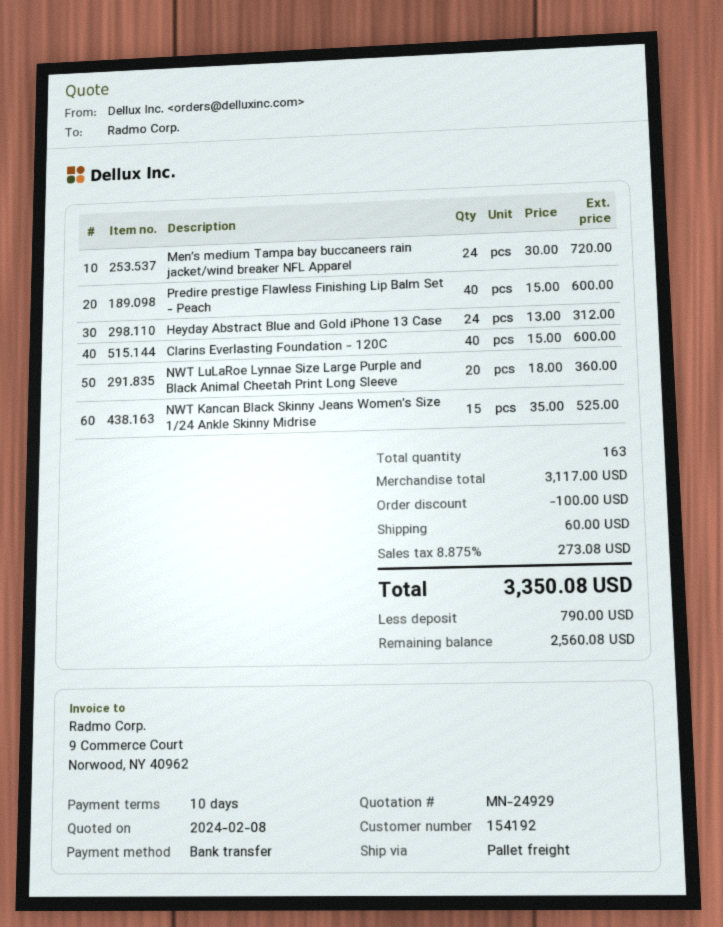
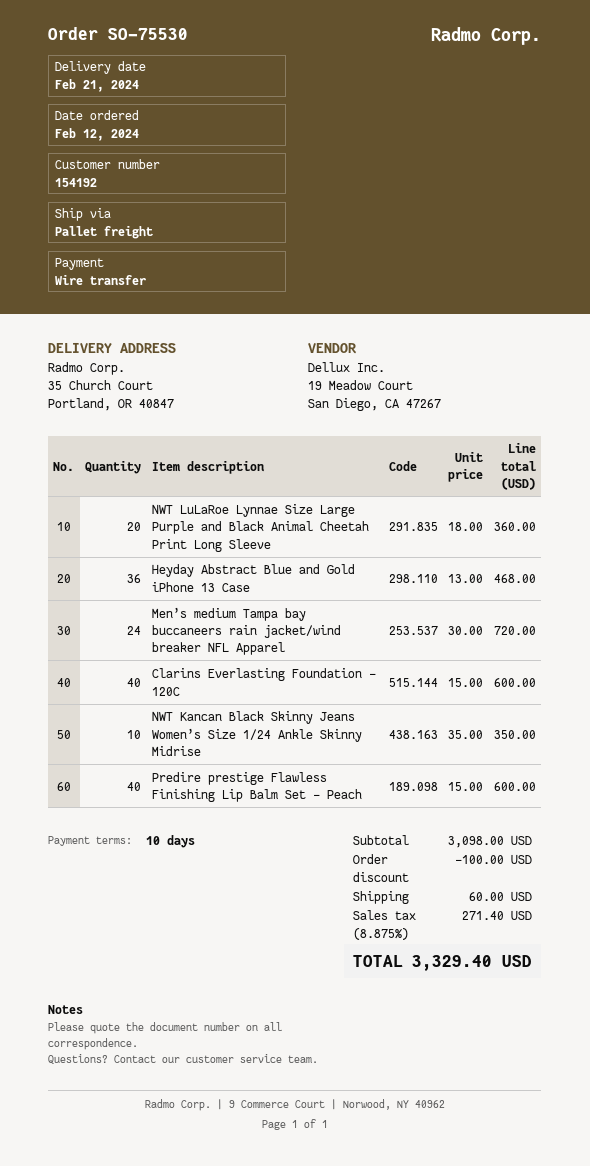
Heyday Abstract Blue and Gold iPhone 13 Case: 24 x 13.00 = 312.00 -> 36 x 13.00 = 468.00
NWT Kancan Black Skinny Jeans Women’s Size 1/24 Ankle Skinny Midrise: 15 x 35.00 = 525.00 -> 10 x 35.00 = 350.00
subtotal: 3117.00 -> 3098.00
tax: 8.875% = 273.08 -> 8.875% = 271.40
total: 3350.08 -> 3329.40

